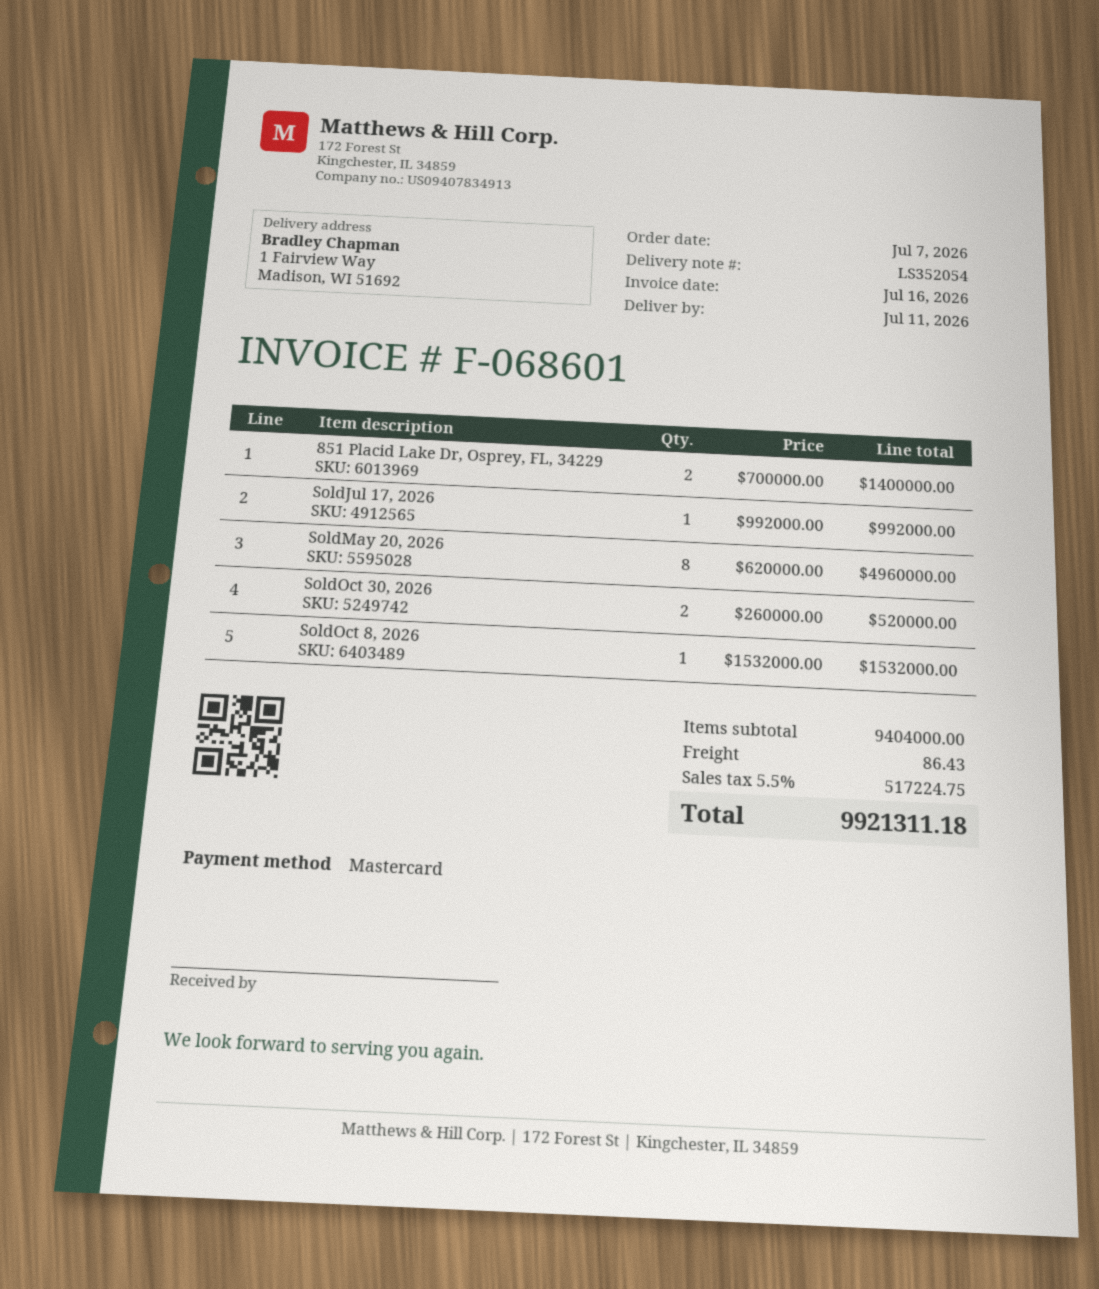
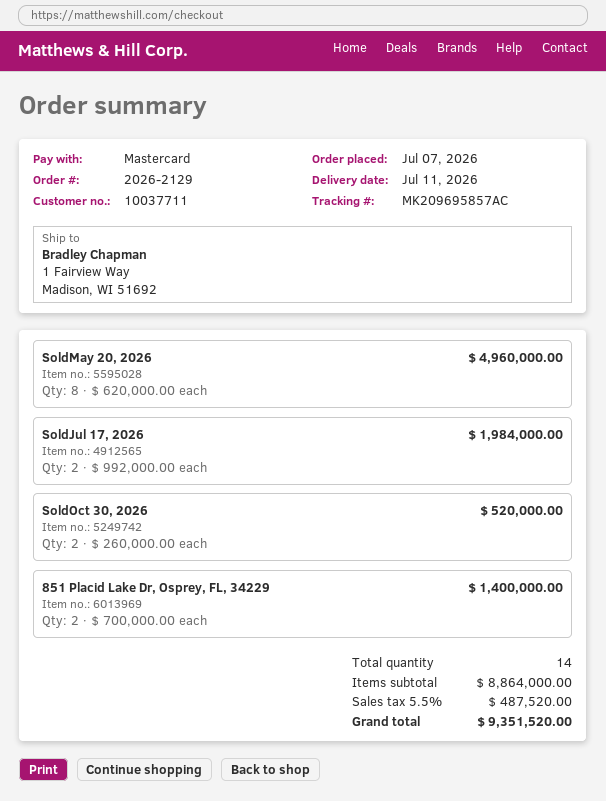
SoldJul 17, 2026: 1 x 992000.00 = 992000.00 -> 2 x 992000.00 = 1984000.00
SoldOct 8, 2026: 1 x 1532000.00 = 1532000.00 -> none
subtotal: 9404000.00 -> 8864000.00
shipping: 86.43 -> none
tax: 5.5% = 517224.75 -> 5.5% = 487520.00
total: 9921311.18 -> 9351520.00

